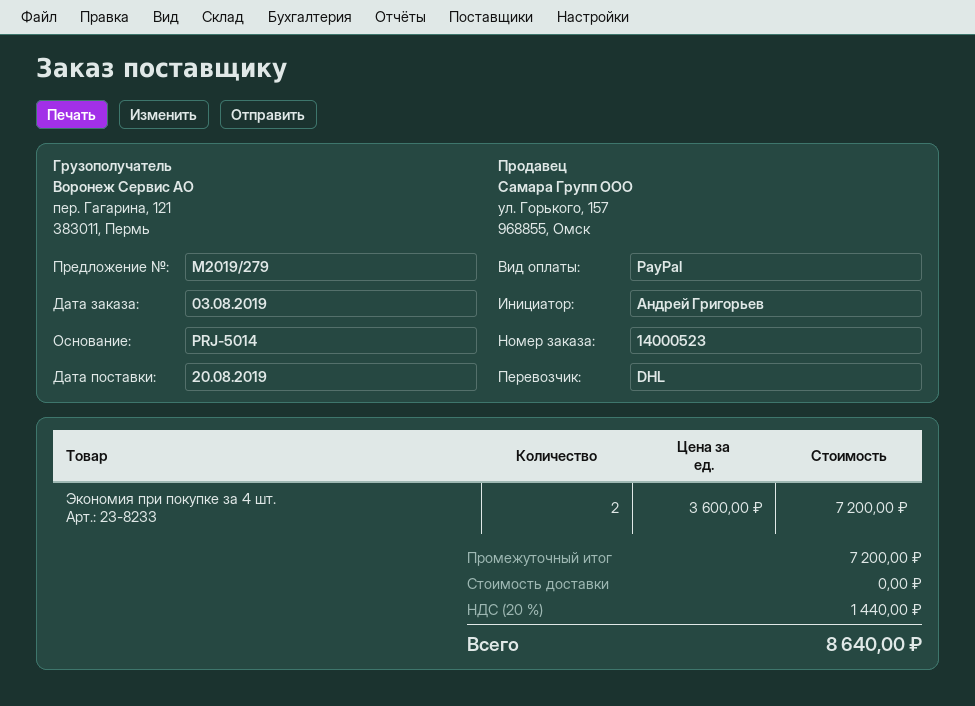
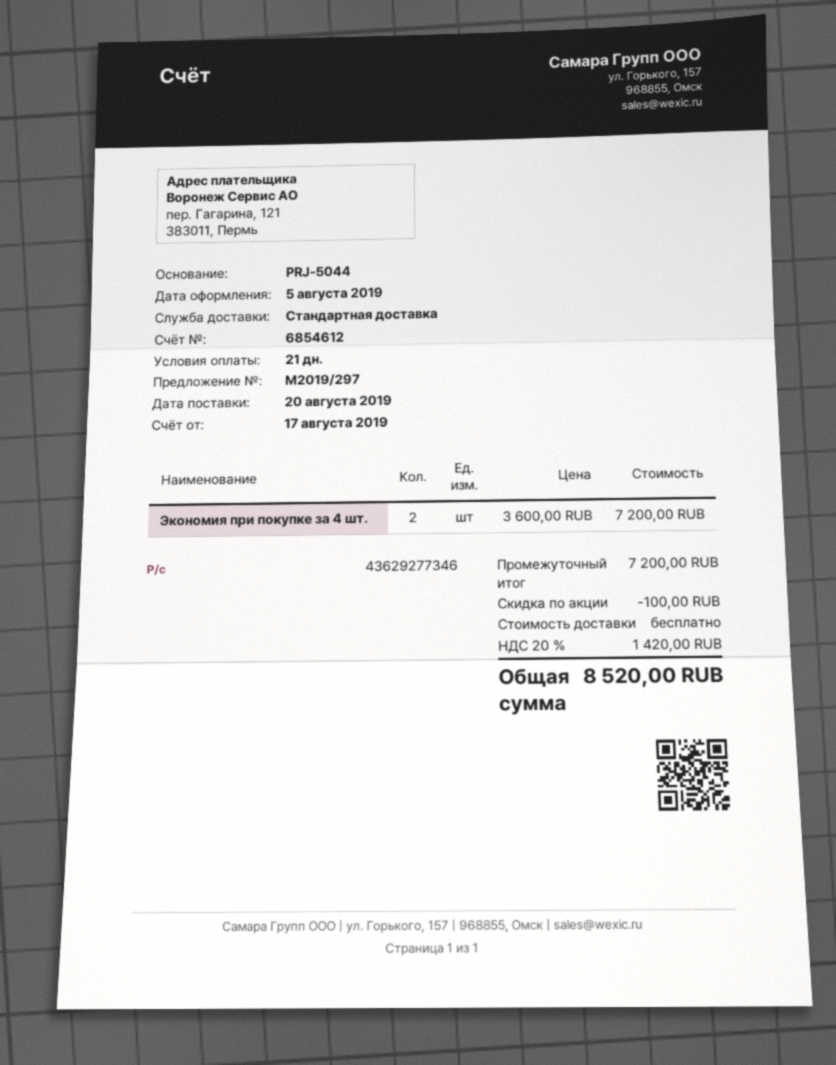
quote number: M2019/279 -> M2019/297
order date: 2019-08-03 -> 2019-08-05
reference: PRJ-5014 -> PRJ-5044
shipping method: DHL -> standard
discount: none -> 100.00
tax: 20% = 1440.00 -> 20% = 1420.00
total: 8640.00 -> 8520.00

